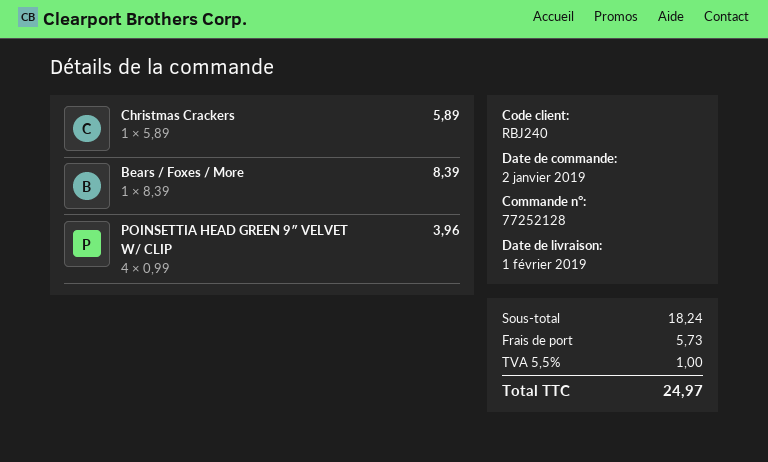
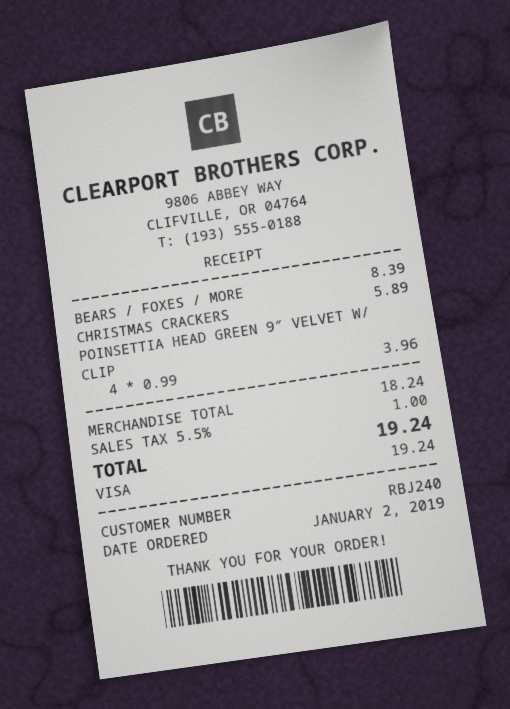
shipping: 5.73 -> none
total: 24.97 -> 19.24

